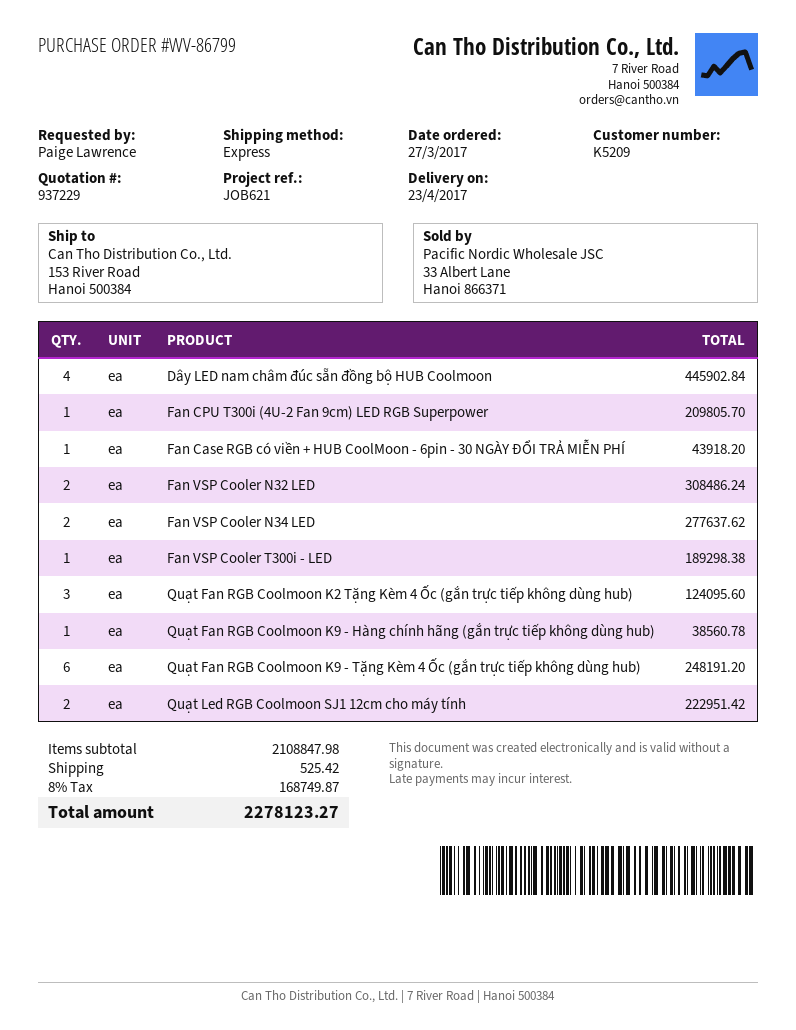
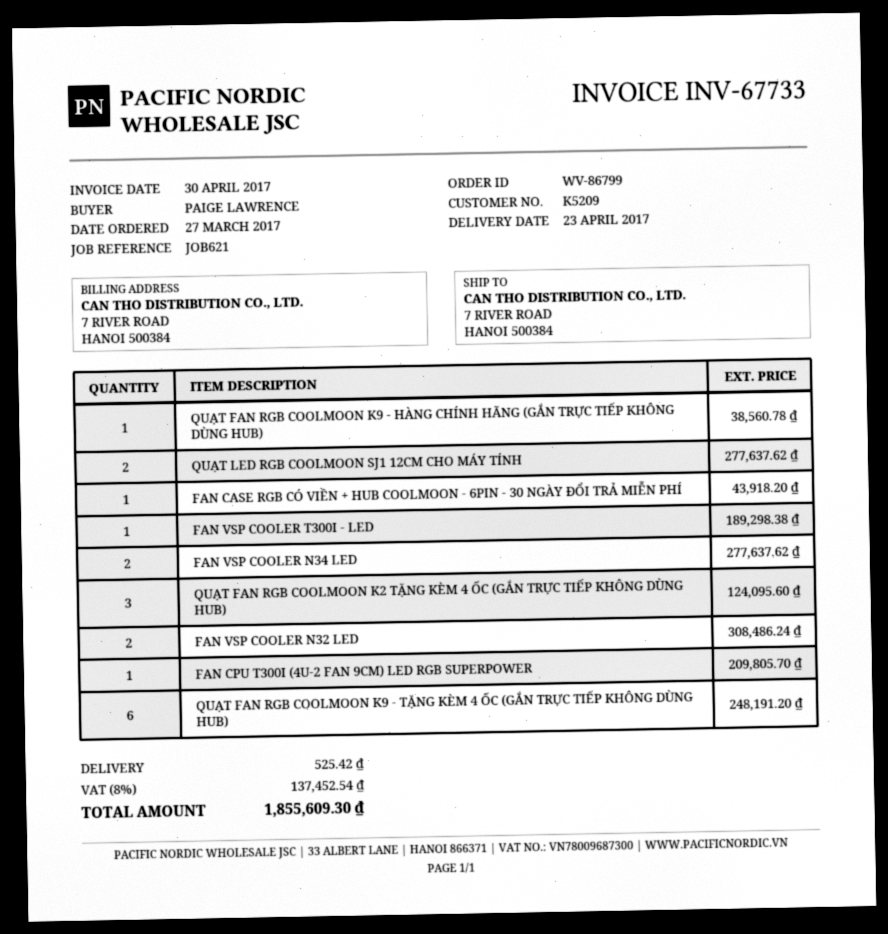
ship to: 153 River Road, Hanoi 500384 -> 7 RIVER ROAD, HANOI 500384
Dây LED nam châm đúc sẵn đồng bộ HUB Coolmoon: 4 for 445902.84 -> none
Quạt Led RGB Coolmoon SJ1 12cm cho máy tính: 2 for 222951.42 -> 2 for 277637.62
tax: 8% = 168749.87 -> 8% = 137452.54
total: 2278123.27 -> 1855609.30

